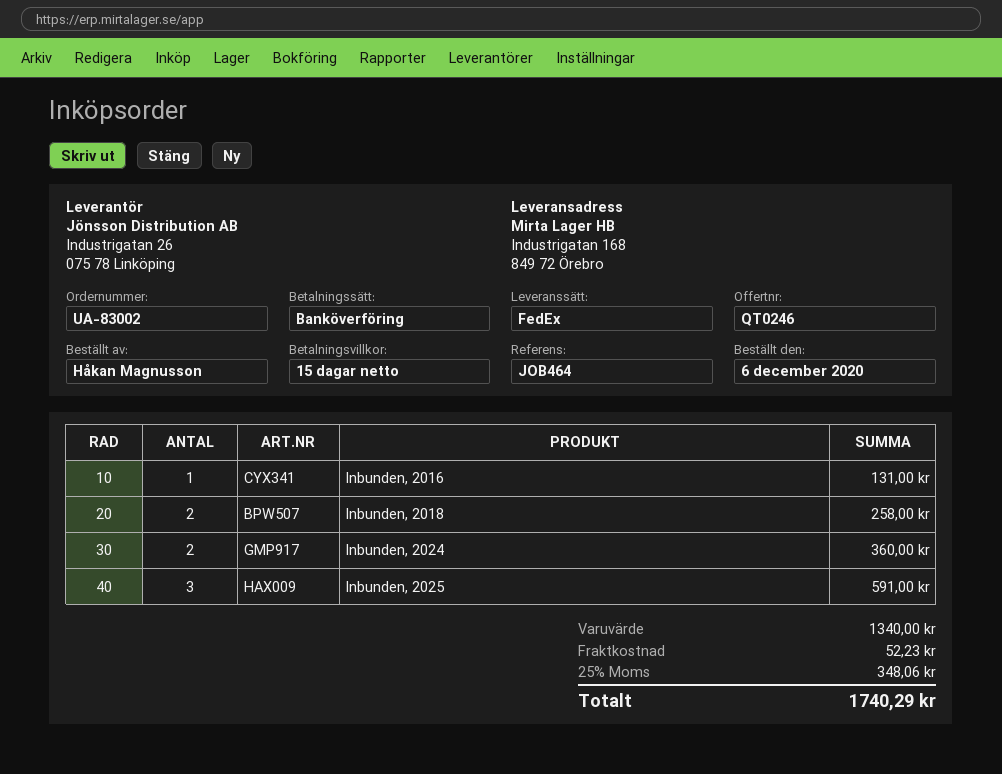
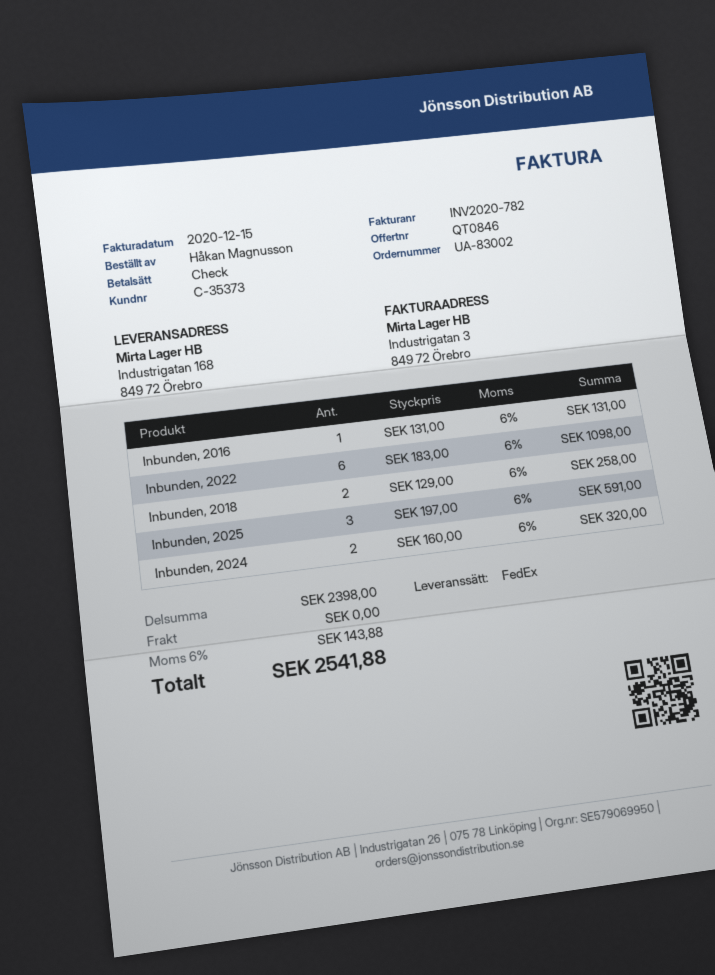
quote number: QT0246 -> QT0846
payment method: bank transfer -> cheque
Inbunden, 2024: 2 for 360.00 -> 2 for 320.00
Inbunden, 2022: none -> 6 for 1098.00
subtotal: 1340.00 -> 2398.00
shipping: 52.23 -> 0.00
tax: 25% = 348.06 -> 6% = 143.88
total: 1740.29 -> 2541.88

